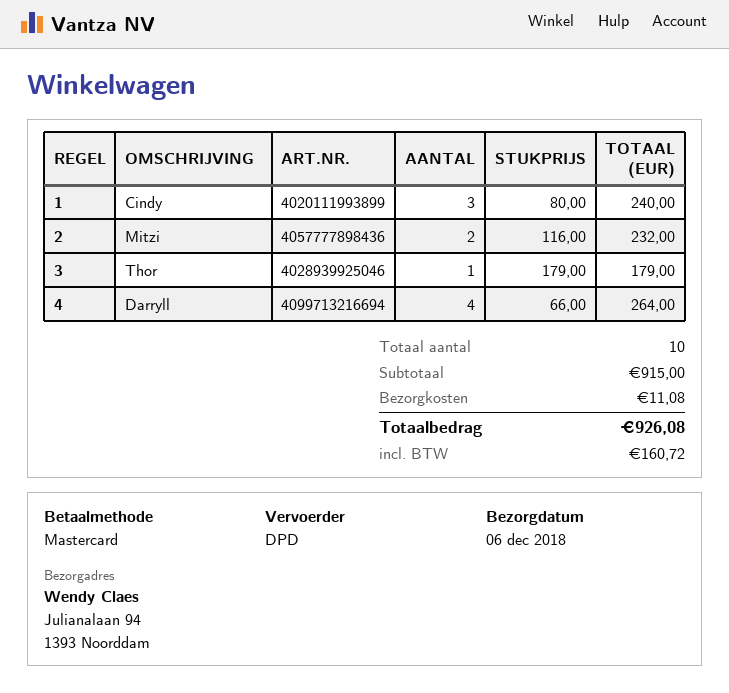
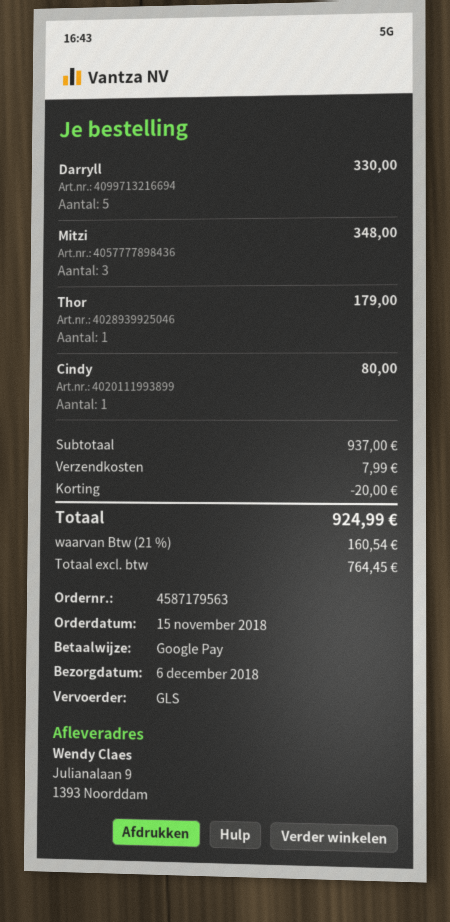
payment method: Mastercard -> Google Pay
shipping method: DPD -> GLS
ship to: Julianalaan 94, 1393 Noorddam -> Julianalaan 9, 1393 Noorddam
Cindy: 3 for 240.00 -> 1 for 80.00
Mitzi: 2 for 232.00 -> 3 for 348.00
Darryll: 4 for 264.00 -> 5 for 330.00
subtotal: 915.00 -> 937.00
discount: none -> 20.00
shipping: 11.08 -> 7.99
tax: 160.72 -> 160.54
total: 926.08 -> 924.99

